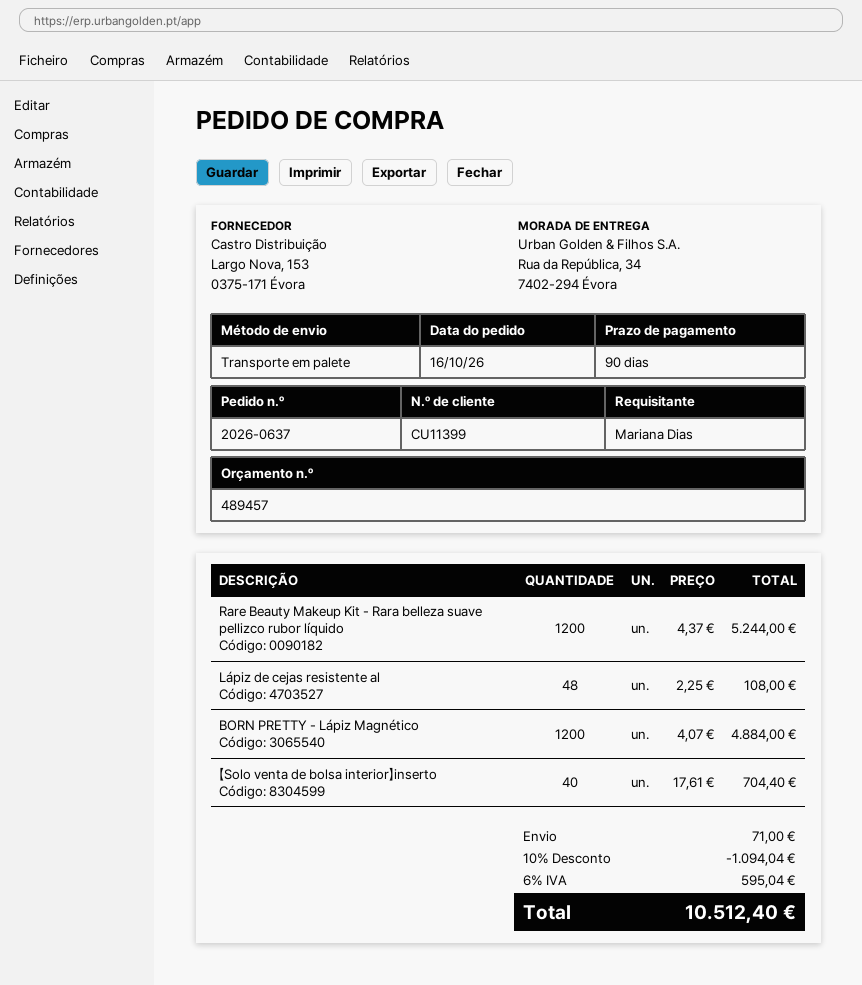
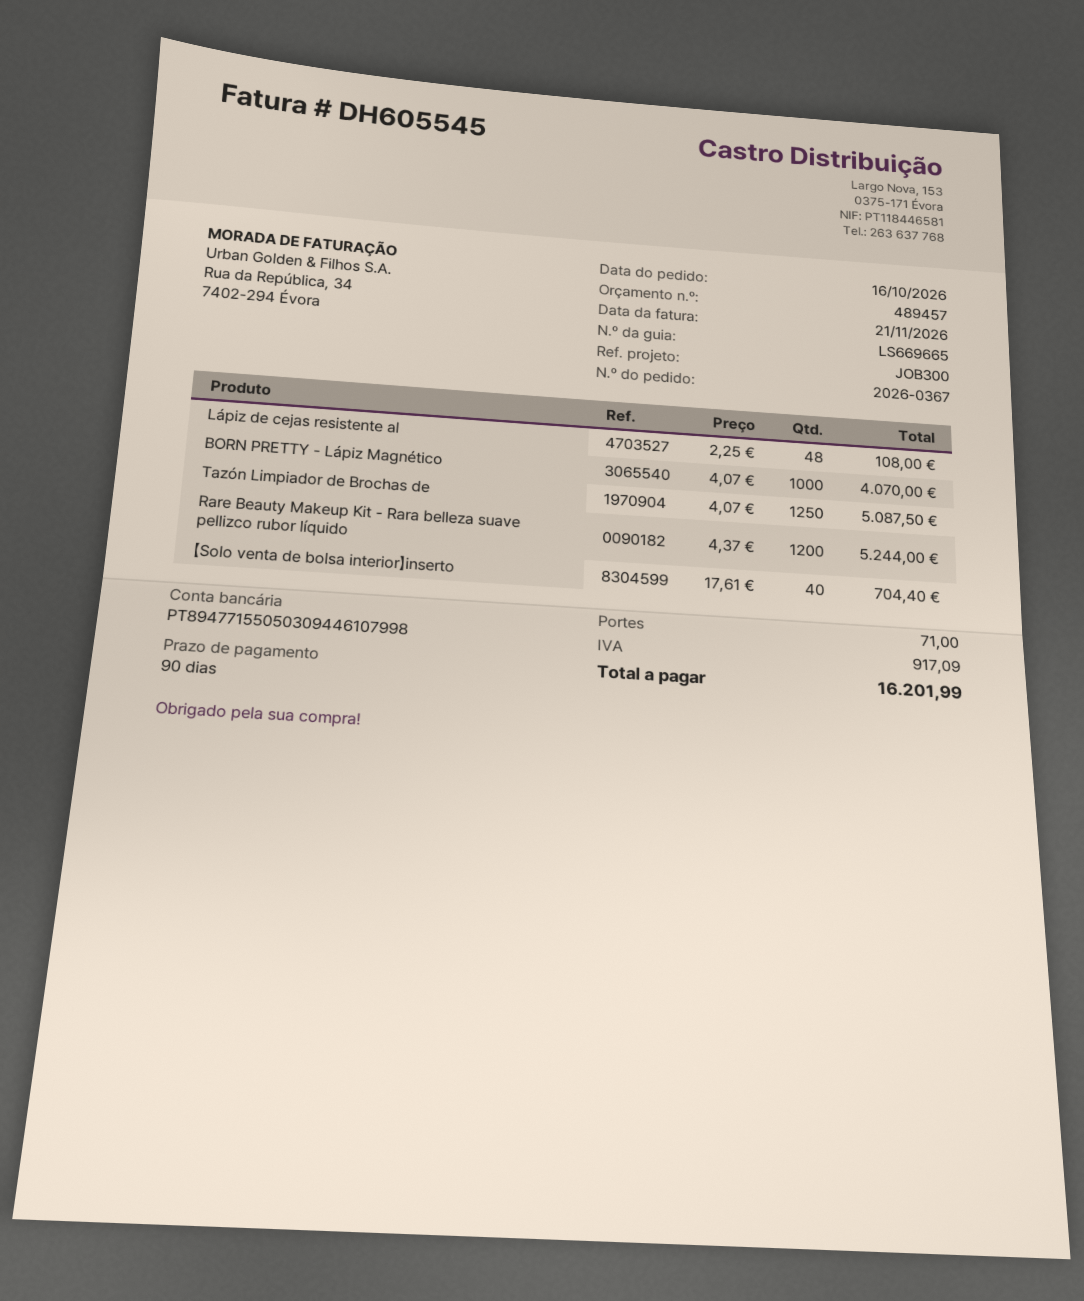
order number: 2026-0637 -> 2026-0367
BORN PRETTY - Lápiz Magnético: 1200 x 4.07 = 4884.00 -> 1000 x 4.07 = 4070.00
Tazón Limpiador de Brochas de: none -> 1250 x 4.07 = 5087.50
discount: 10% = 1094.04 -> none
tax: 595.04 -> 917.09
total: 10512.40 -> 16201.99

